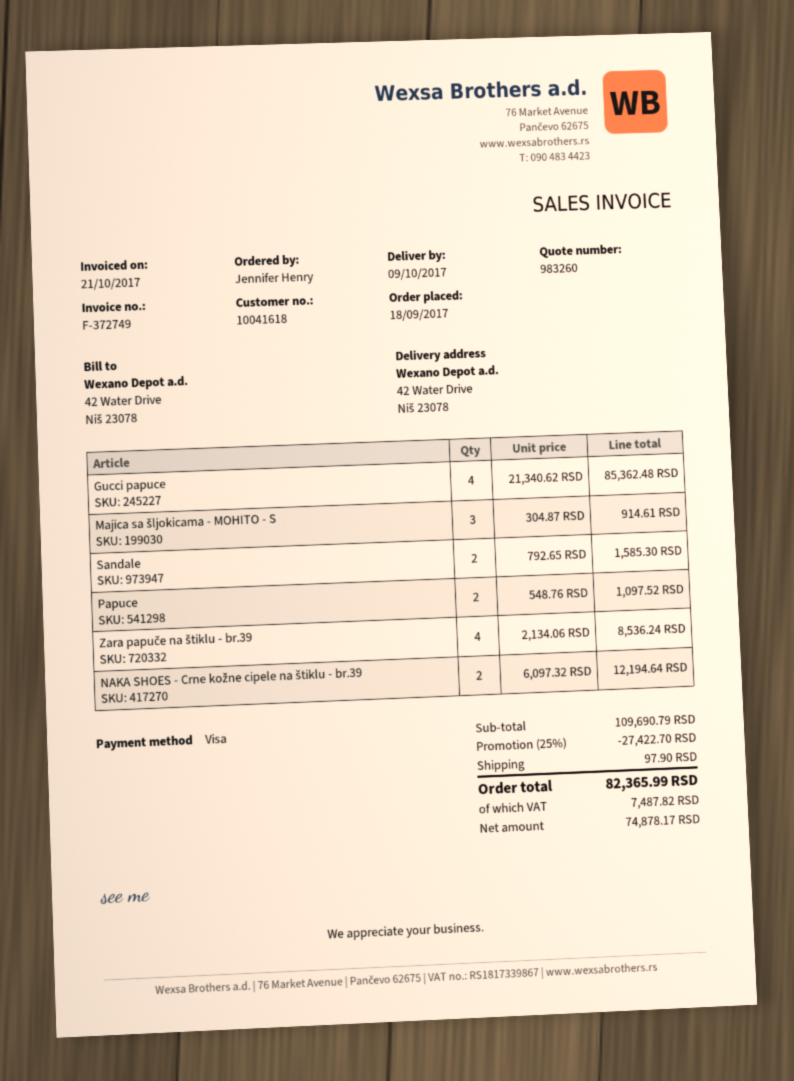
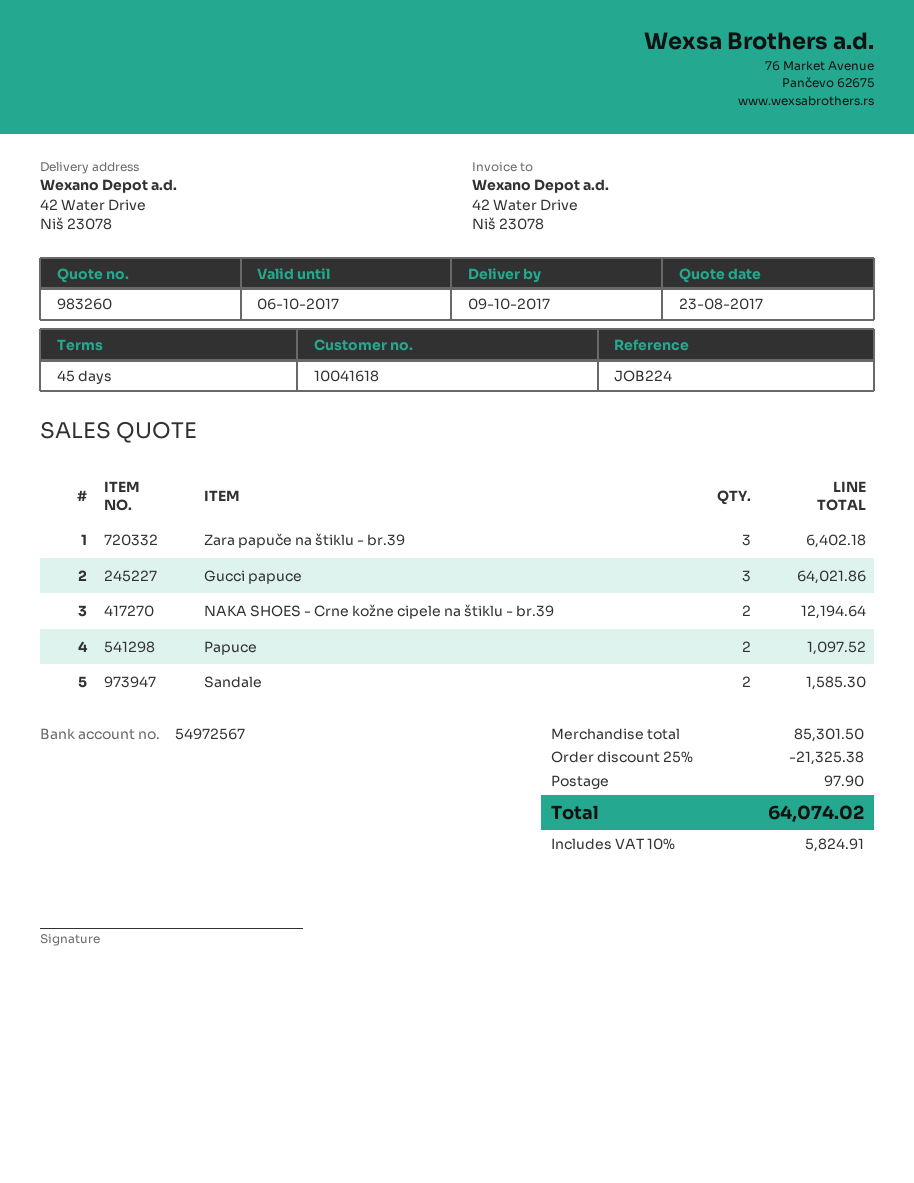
Gucci papuce: 4 for 85362.48 -> 3 for 64021.86
Majica sa šljokicama - MOHITO - S: 3 for 914.61 -> none
Zara papuče na štiklu - br.39: 4 for 8536.24 -> 3 for 6402.18
subtotal: 109690.79 -> 85301.50
discount: 25% = 27422.70 -> 25% = 21325.38
tax: 7487.82 -> 5824.91
total: 82365.99 -> 64074.02

